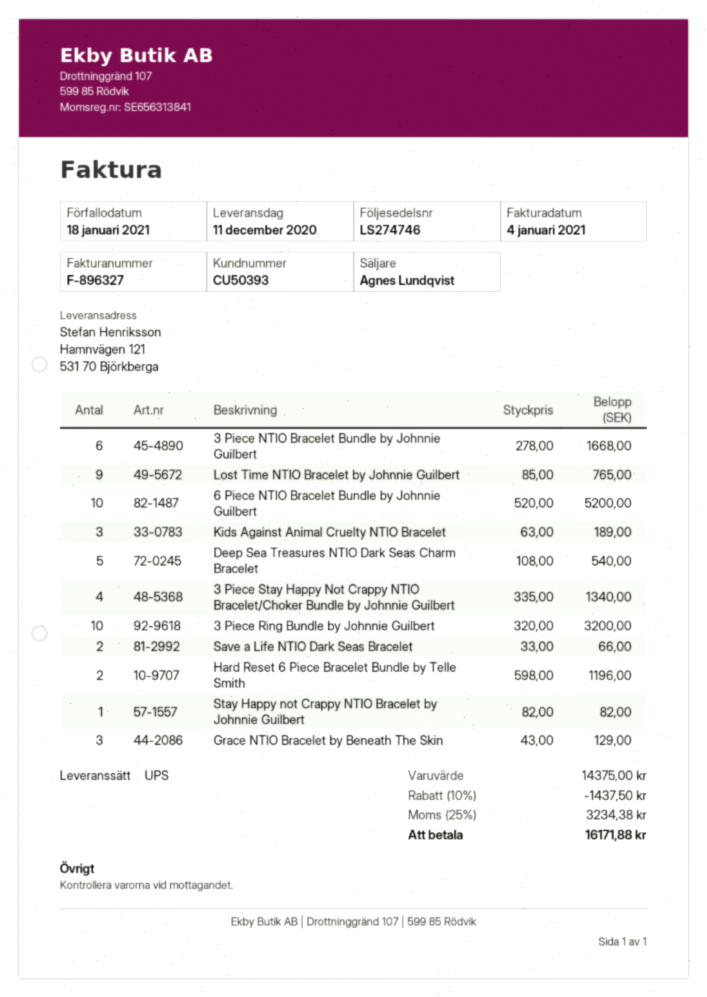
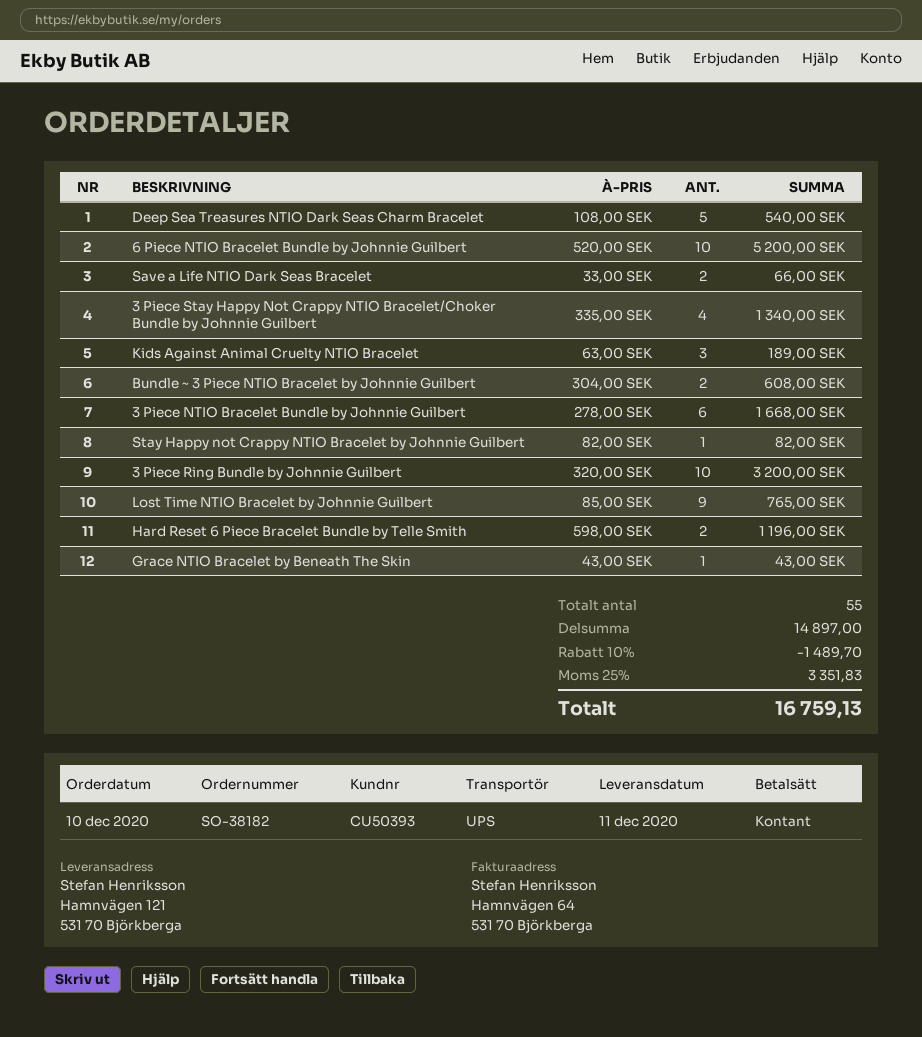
Grace NTIO Bracelet by Beneath The Skin: 3 x 43.00 = 129.00 -> 1 x 43.00 = 43.00
Bundle ~ 3 Piece NTIO Bracelet by Johnnie Guilbert: none -> 2 x 304.00 = 608.00
subtotal: 14375.00 -> 14897.00
discount: 10% = 1437.50 -> 10% = 1489.70
tax: 25% = 3234.38 -> 25% = 3351.83
total: 16171.88 -> 16759.13

